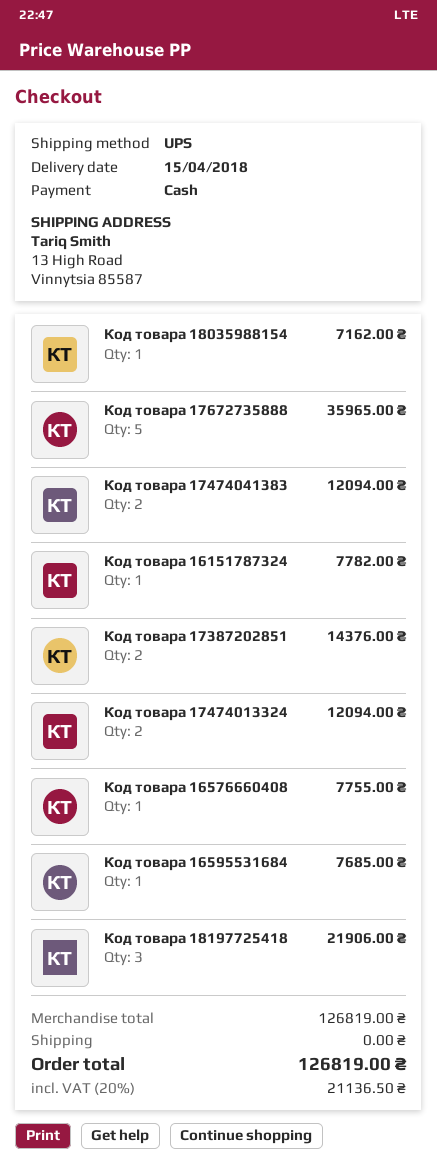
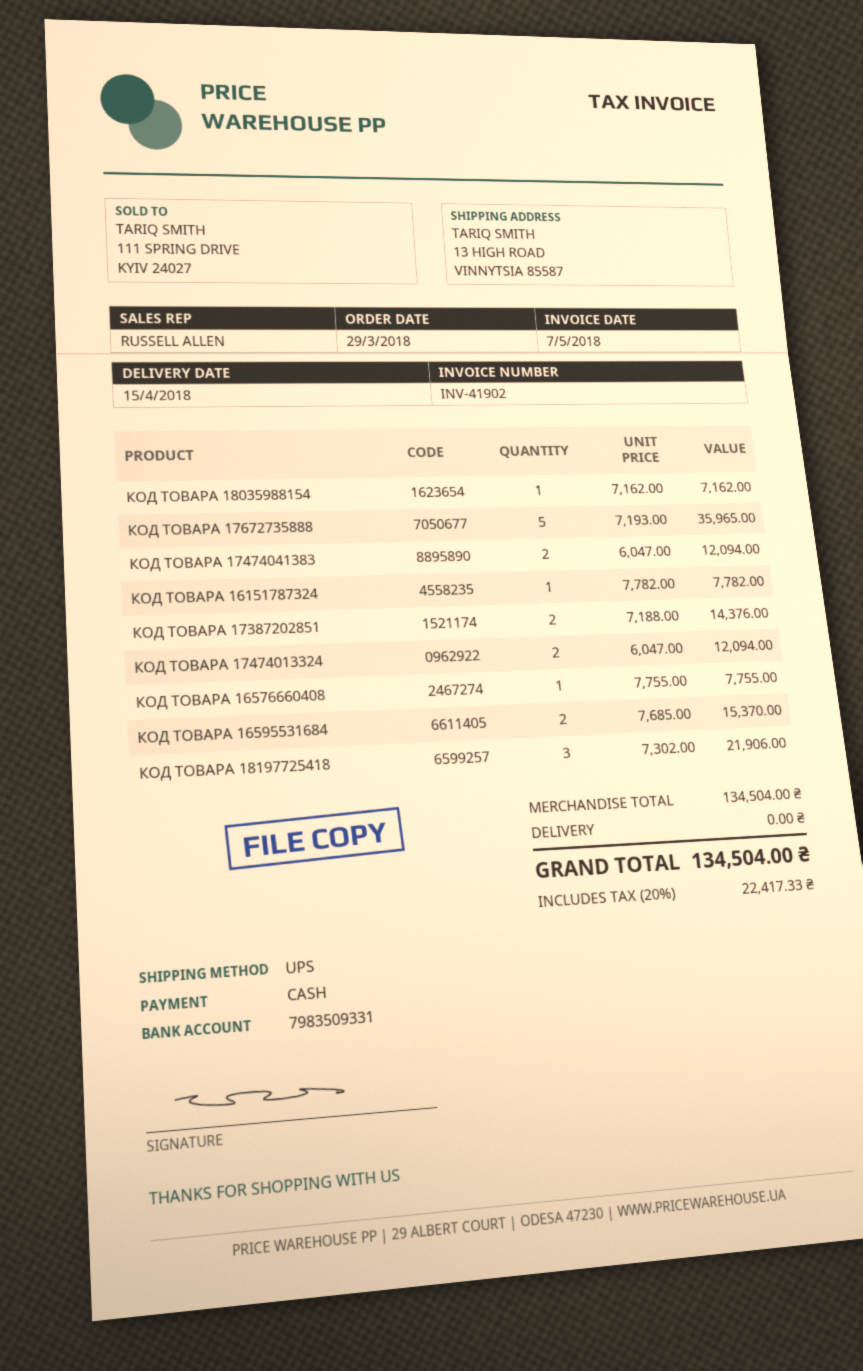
Код товара 16595531684: 1 for 7685.00 -> 2 for 15370.00
subtotal: 126819.00 -> 134504.00
tax: 20% = 21136.50 -> 20% = 22417.33
total: 126819.00 -> 134504.00

